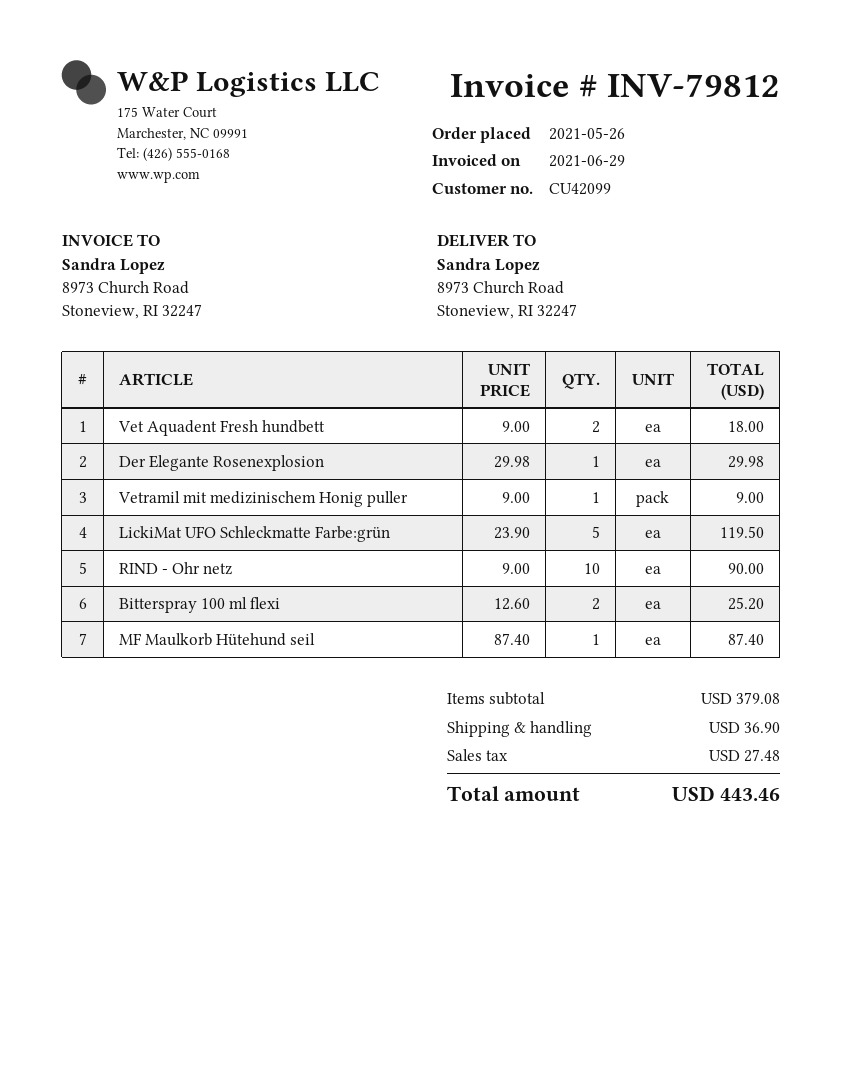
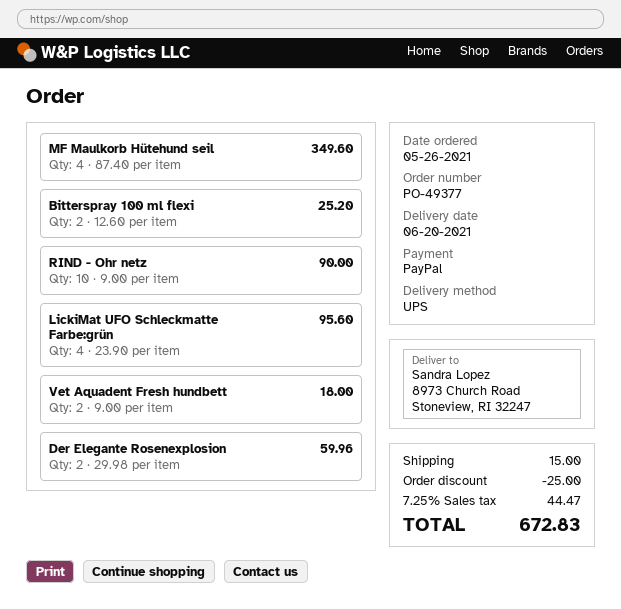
Der Elegante Rosenexplosion: 1 x 29.98 = 29.98 -> 2 x 29.98 = 59.96
Vetramil mit medizinischem Honig puller: 1 x 9.00 = 9.00 -> none
LickiMat UFO Schleckmatte Farbe:grün: 5 x 23.90 = 119.50 -> 4 x 23.90 = 95.60
MF Maulkorb Hütehund seil: 1 x 87.40 = 87.40 -> 4 x 87.40 = 349.60
discount: none -> 25.00
shipping: 36.90 -> 15.00
tax: 27.48 -> 44.47
total: 443.46 -> 672.83

